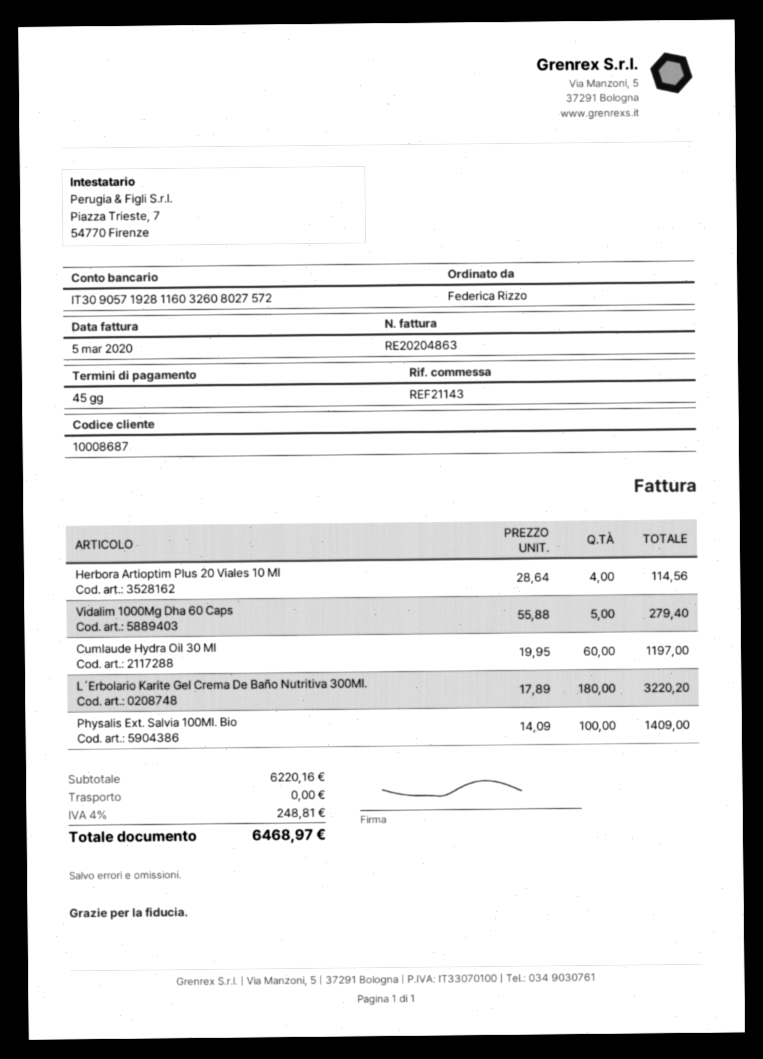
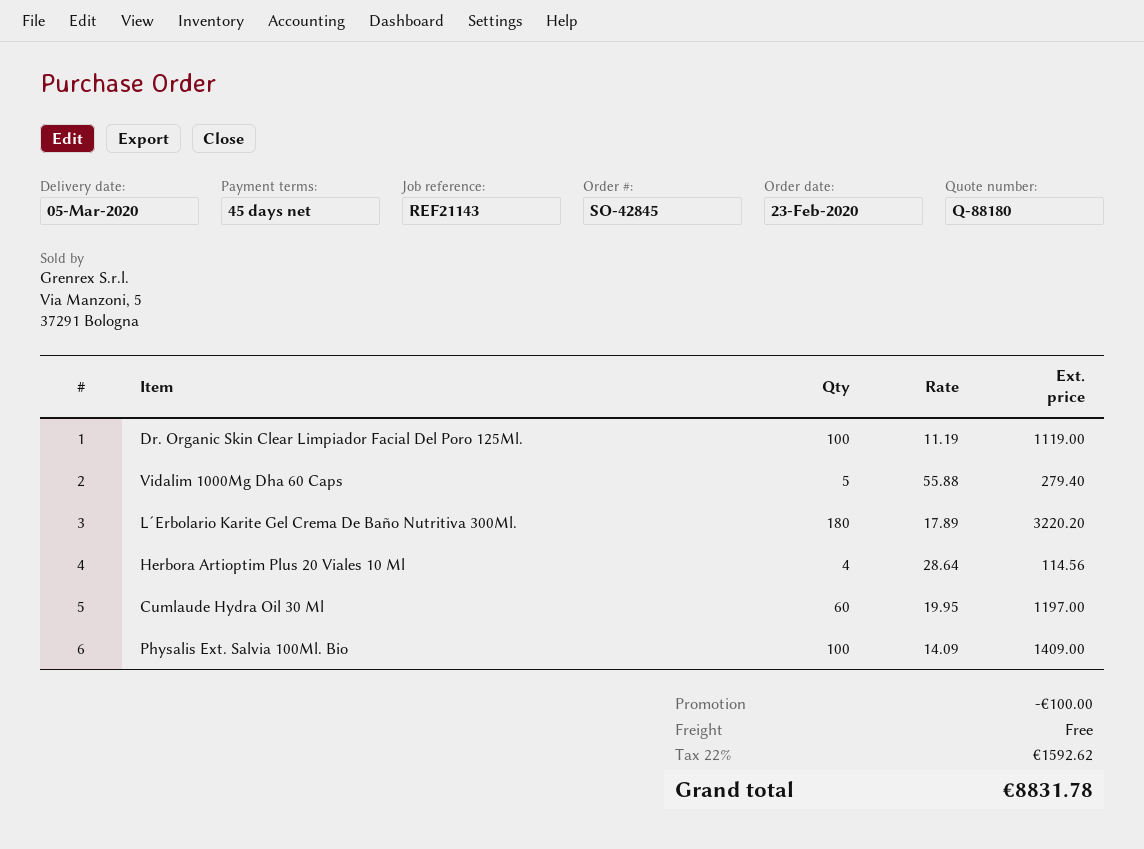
Dr. Organic Skin Clear Limpiador Facial Del Poro 125Ml.: none -> 100 x 11.19 = 1119.00
discount: none -> 100.00
tax: 4% = 248.81 -> 22% = 1592.62
total: 6468.97 -> 8831.78

